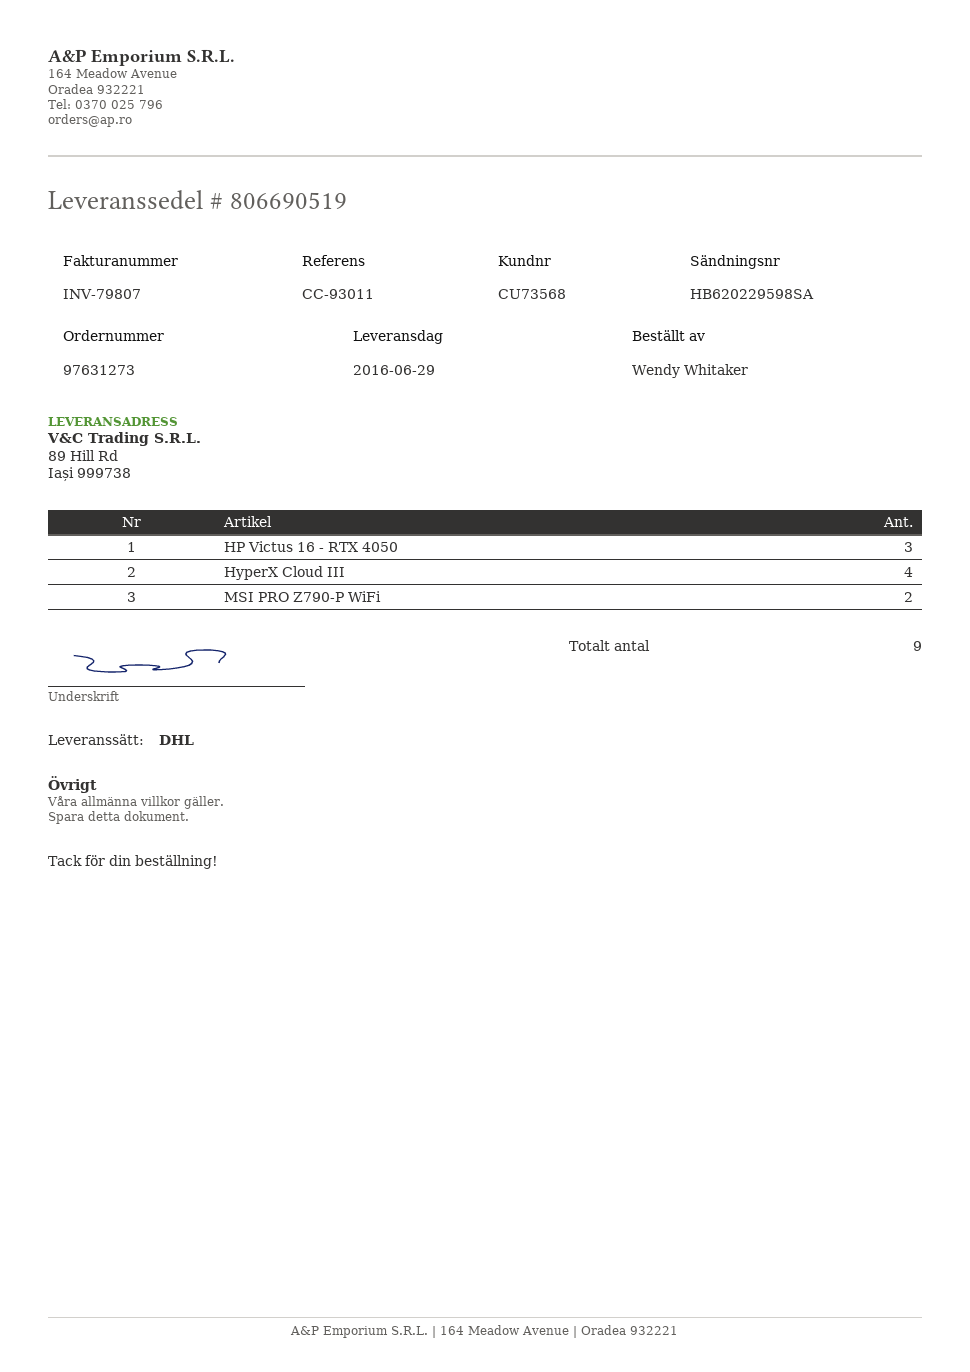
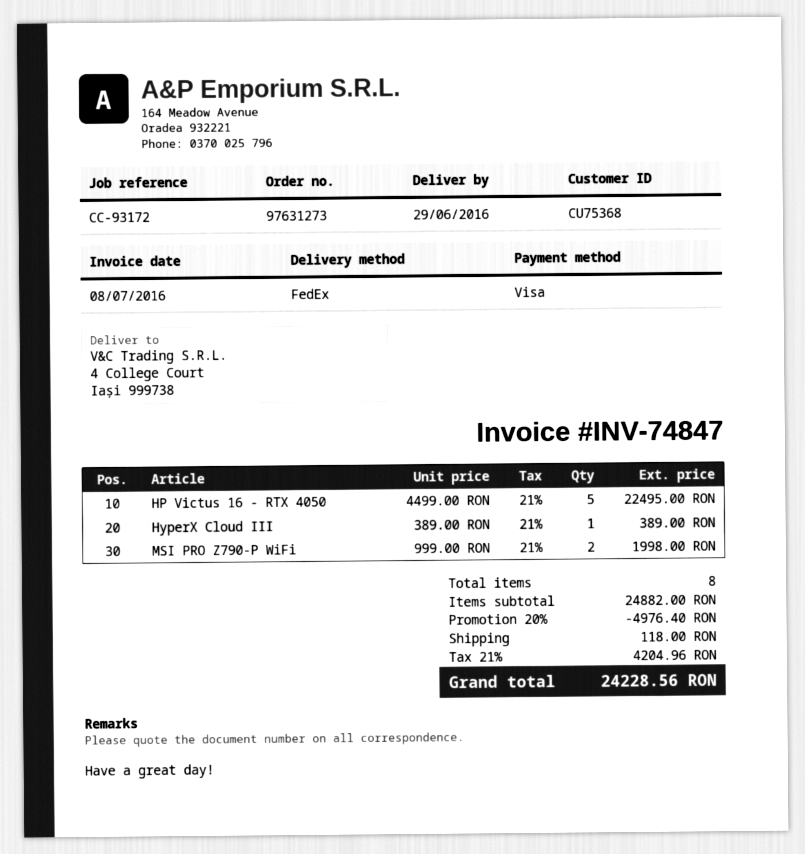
invoice number: INV-79807 -> INV-74847
customer number: CU73568 -> CU75368
reference: CC-93011 -> CC-93172
shipping method: DHL -> FedEx
ship to: 89 Hill Rd, Iași 999738 -> 4 College Court, Iași 999738
HP Victus 16 - RTX 4050: 3 -> 5
HyperX Cloud III: 4 -> 1
total quantity: 9 -> 8

